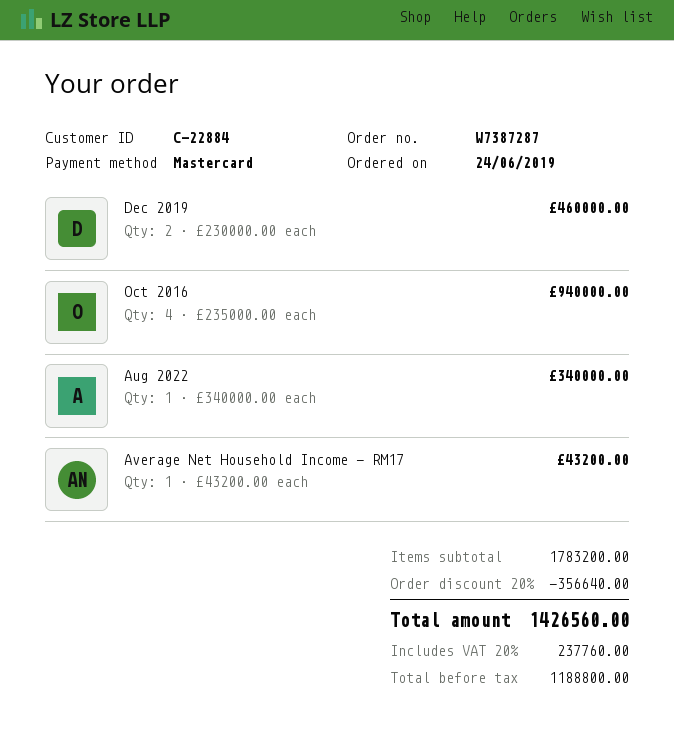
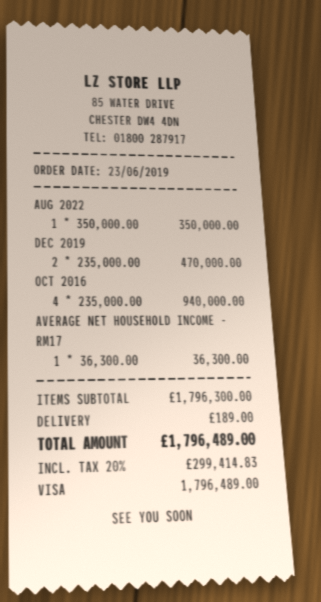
order date: 2019-06-24 -> 2019-06-23
payment method: Mastercard -> Visa
Dec 2019: 2 x 230000.00 = 460000.00 -> 2 x 235000.00 = 470000.00
Aug 2022: 1 x 340000.00 = 340000.00 -> 1 x 350000.00 = 350000.00
Average Net Household Income - RM17: 1 x 43200.00 = 43200.00 -> 1 x 36300.00 = 36300.00
subtotal: 1783200.00 -> 1796300.00
discount: 20% = 356640.00 -> none
shipping: none -> 189.00
tax: 20% = 237760.00 -> 20% = 299414.83
total: 1426560.00 -> 1796489.00

